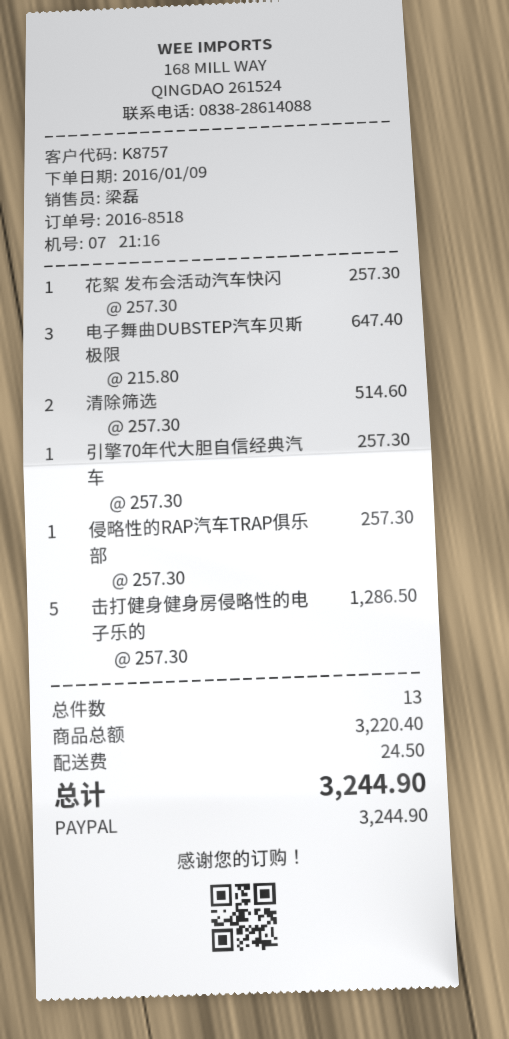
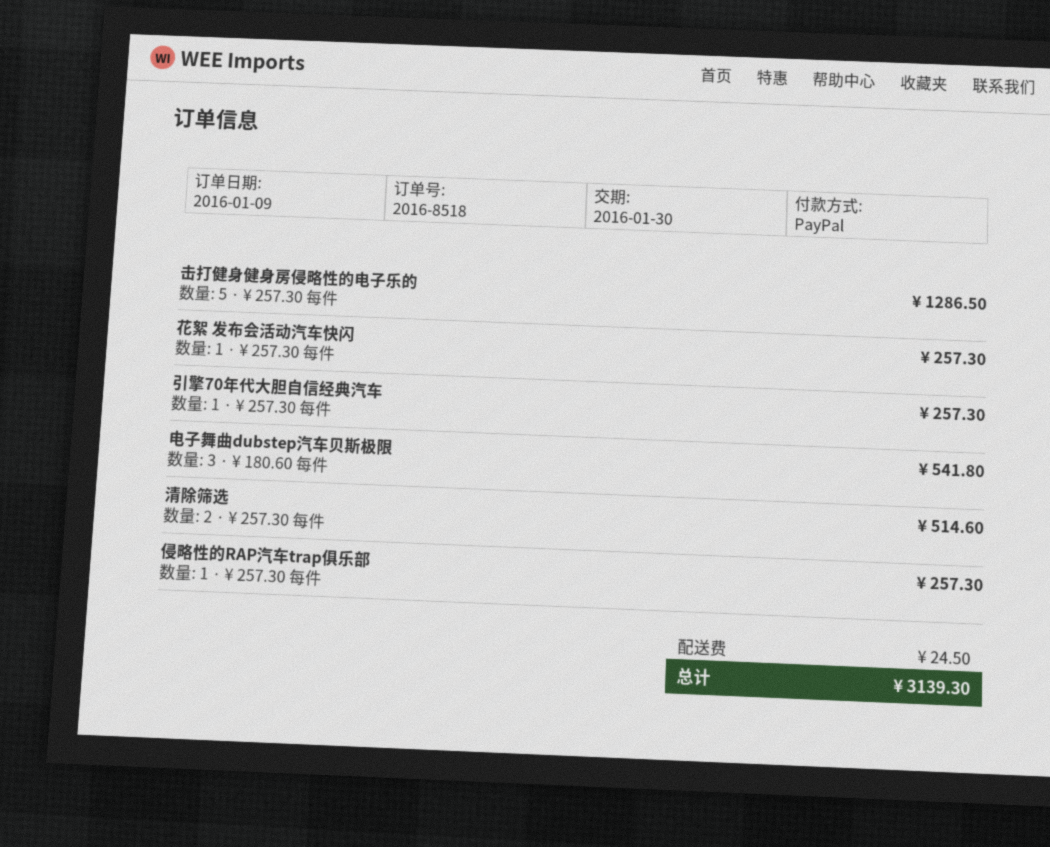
电子舞曲DUBSTEP汽车贝斯极限: 3 x 215.80 = 647.40 -> 3 x 180.60 = 541.80
total: 3244.90 -> 3139.30

